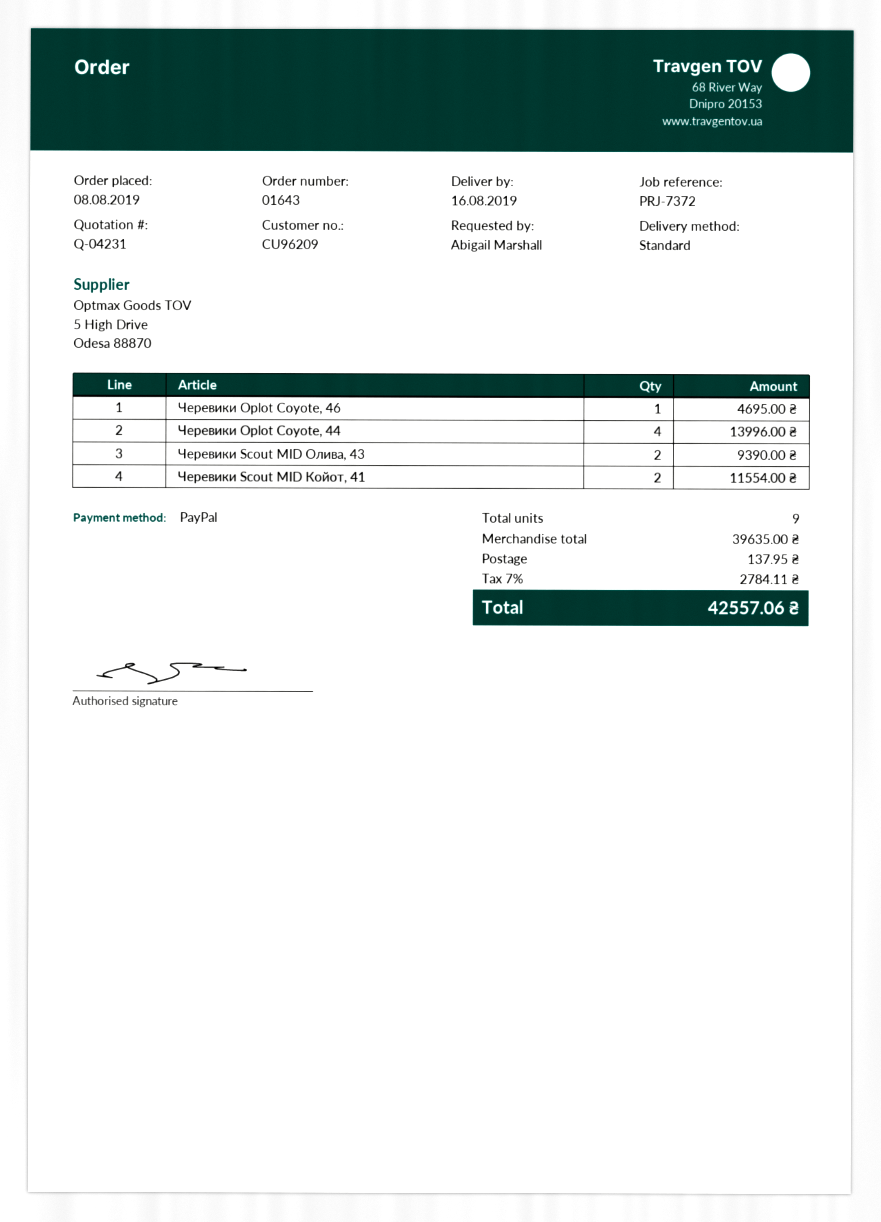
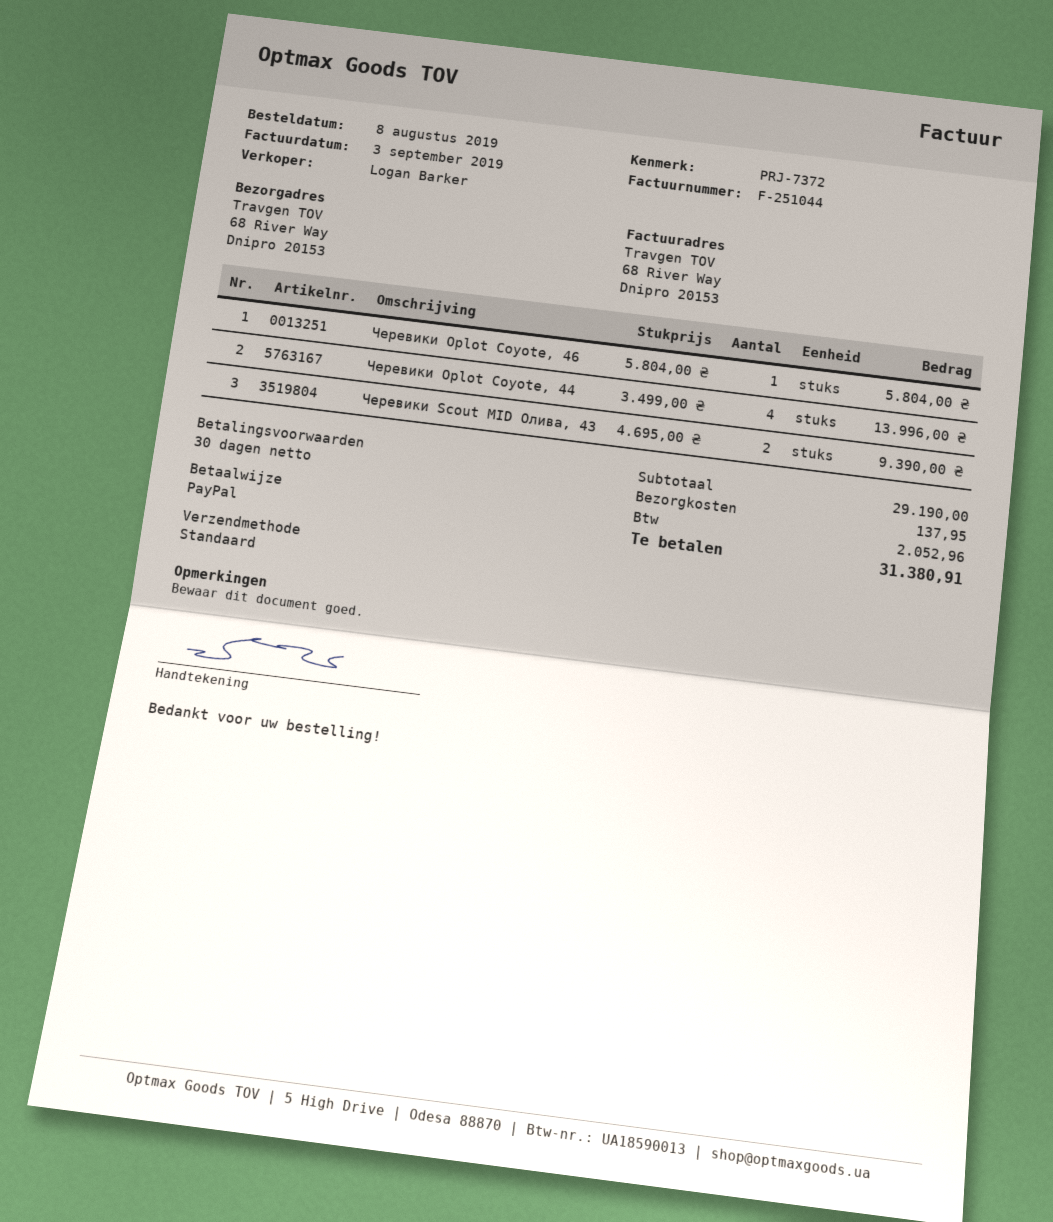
Черевики Oplot Coyote, 46: 1 for 4695.00 -> 1 for 5804.00
Черевики Scout MID Койот, 41: 2 for 11554.00 -> none
subtotal: 39635.00 -> 29190.00
tax: 2784.11 -> 2052.96
total: 42557.06 -> 31380.91

